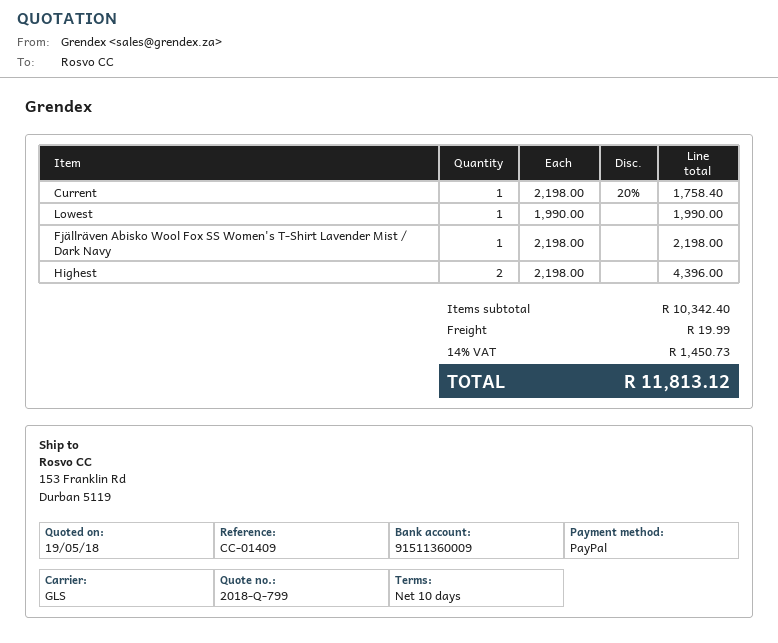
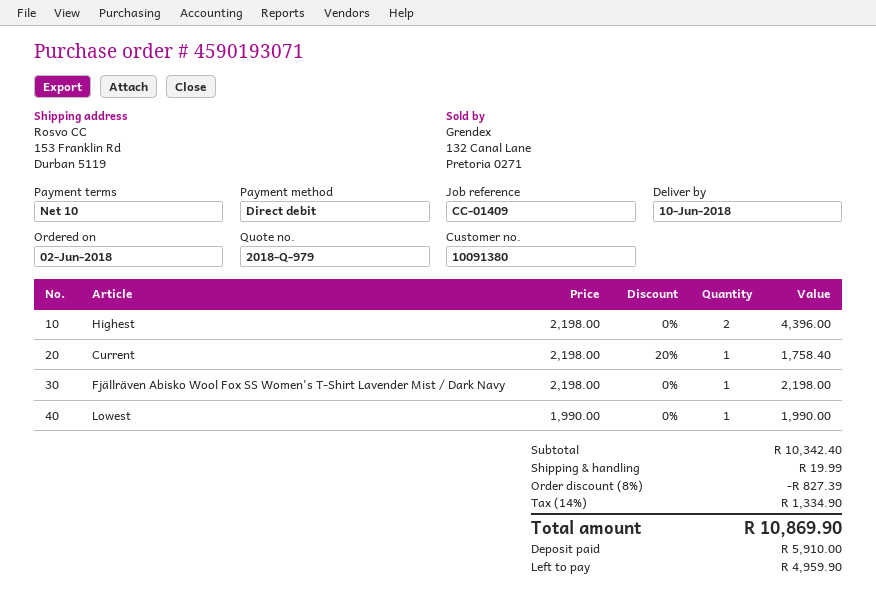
quote number: 2018-Q-799 -> 2018-Q-979
payment method: PayPal -> direct debit
discount: none -> 8% = 827.39
tax: 14% = 1450.73 -> 14% = 1334.90
total: 11813.12 -> 10869.90

